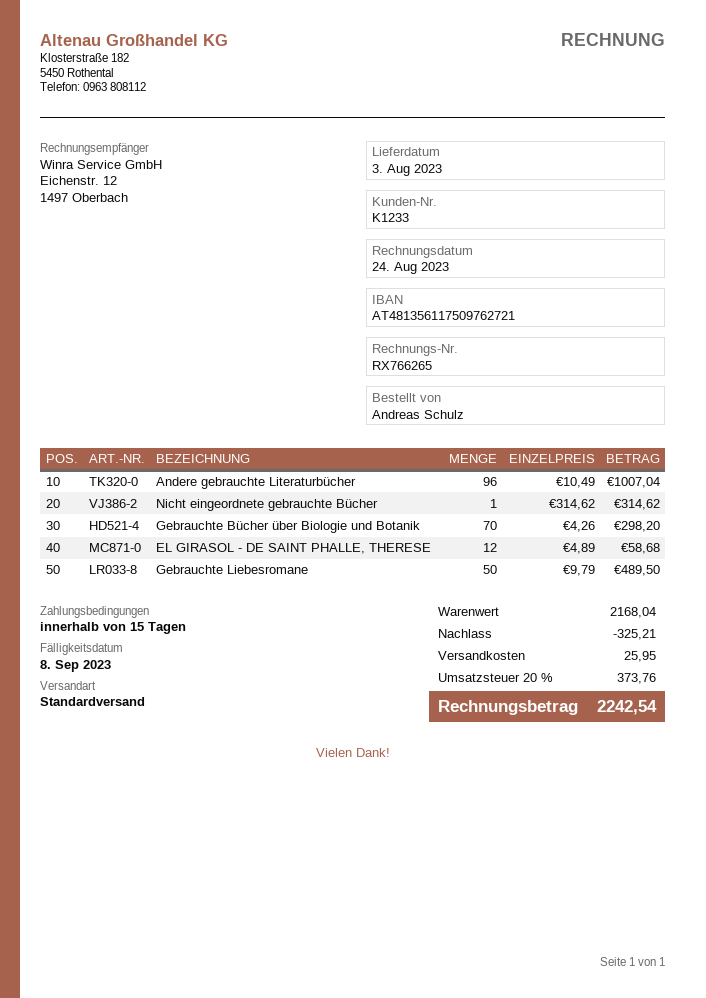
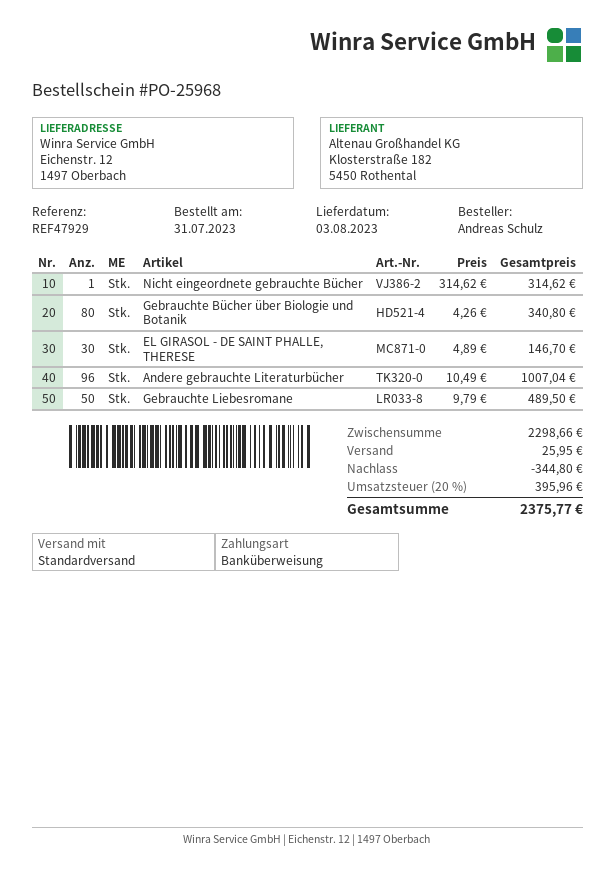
Gebrauchte Bücher über Biologie und Botanik: 70 x 4.26 = 298.20 -> 80 x 4.26 = 340.80
EL GIRASOL - DE SAINT PHALLE, THERESE: 12 x 4.89 = 58.68 -> 30 x 4.89 = 146.70
subtotal: 2168.04 -> 2298.66
discount: 325.21 -> 344.80
tax: 20% = 373.76 -> 20% = 395.96
total: 2242.54 -> 2375.77

